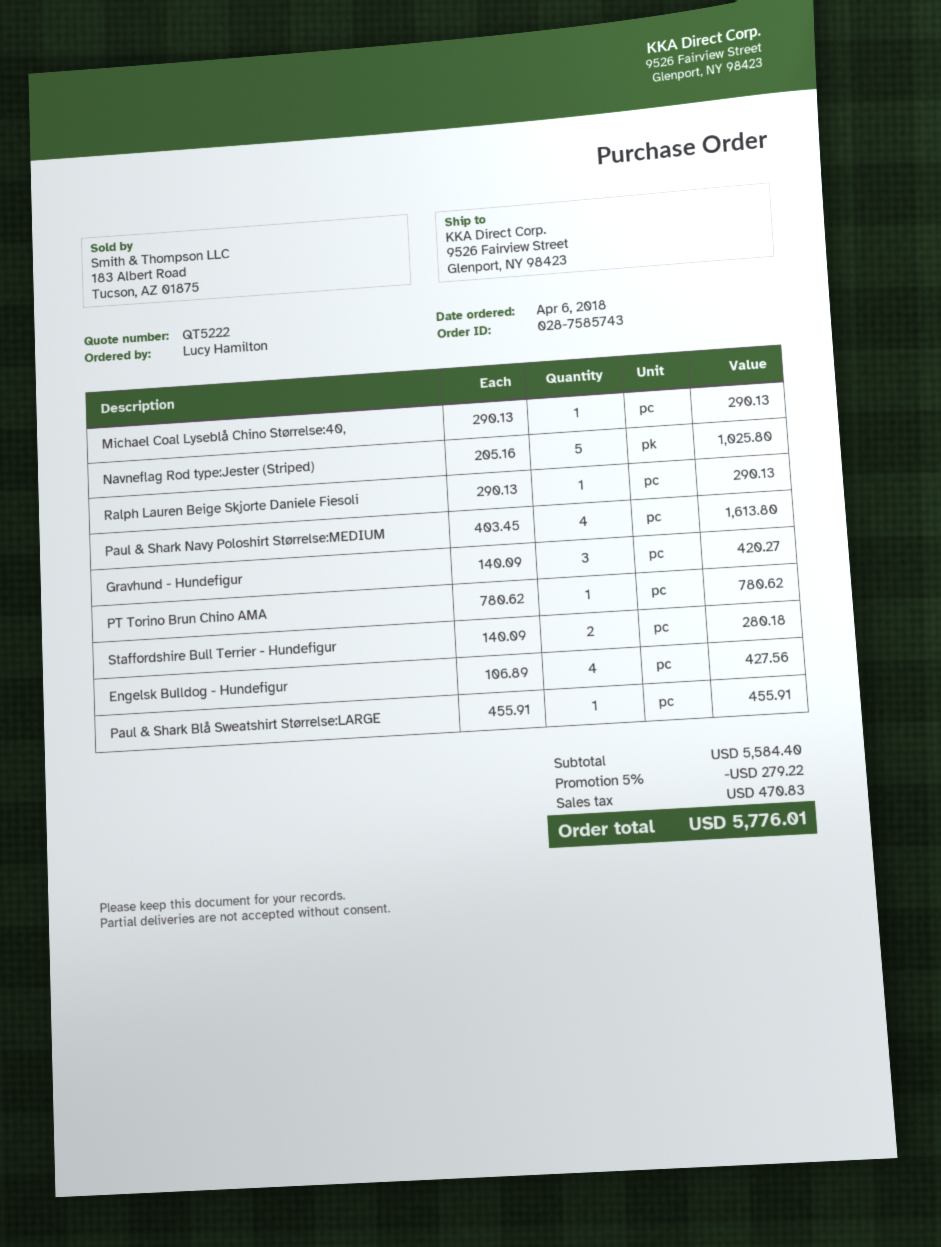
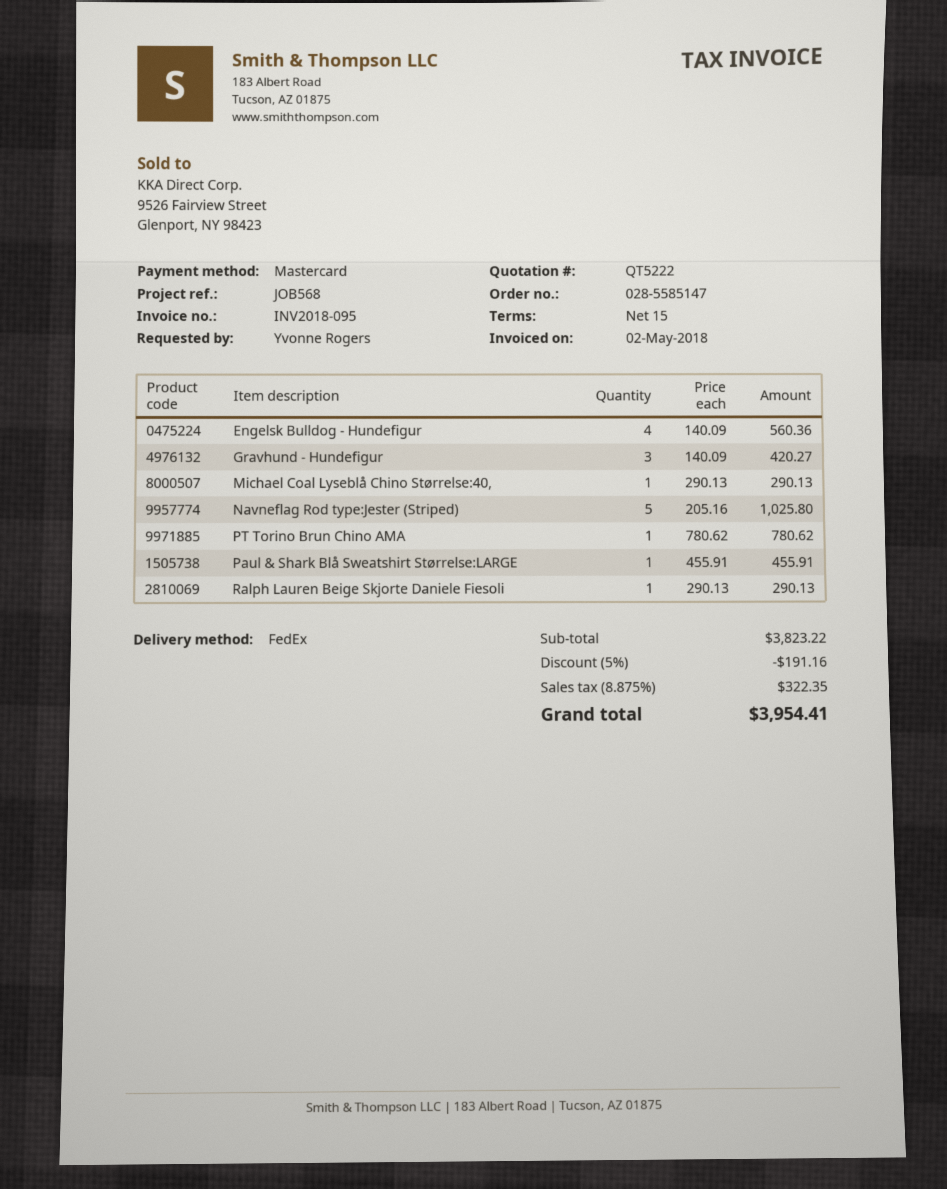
order number: 028-7585743 -> 028-5585147
ordered by: Lucy Hamilton -> Yvonne Rogers
Paul & Shark Navy Poloshirt Størrelse:MEDIUM: 4 x 403.45 = 1613.80 -> none
Staffordshire Bull Terrier - Hundefigur: 2 x 140.09 = 280.18 -> none
Engelsk Bulldog - Hundefigur: 4 x 106.89 = 427.56 -> 4 x 140.09 = 560.36
subtotal: 5584.40 -> 3823.22
discount: 5% = 279.22 -> 5% = 191.16
tax: 470.83 -> 322.35
total: 5776.01 -> 3954.41

